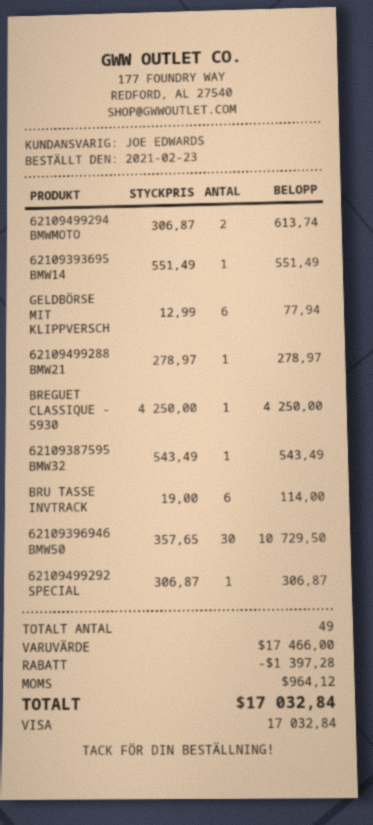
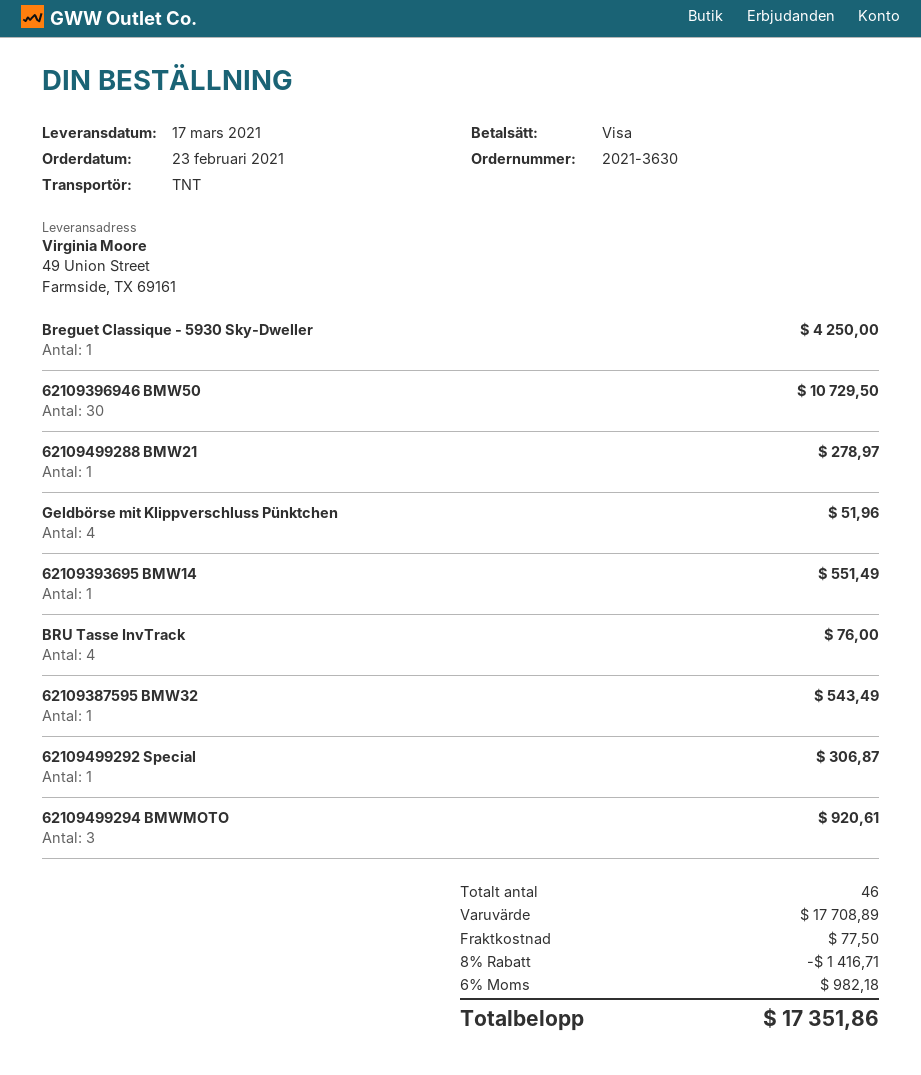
62109499294 BMWMOTO: 2 for 613.74 -> 3 for 920.61
GELDBÖRSE MIT KLIPPVERSCH: 6 for 77.94 -> 4 for 51.96
BRU TASSE INVTRACK: 6 for 114.00 -> 4 for 76.00
total quantity: 49 -> 46
subtotal: 17466.00 -> 17708.89
discount: 1397.28 -> 1416.71
shipping: none -> 77.50
tax: 964.12 -> 982.18
total: 17032.84 -> 17351.86

